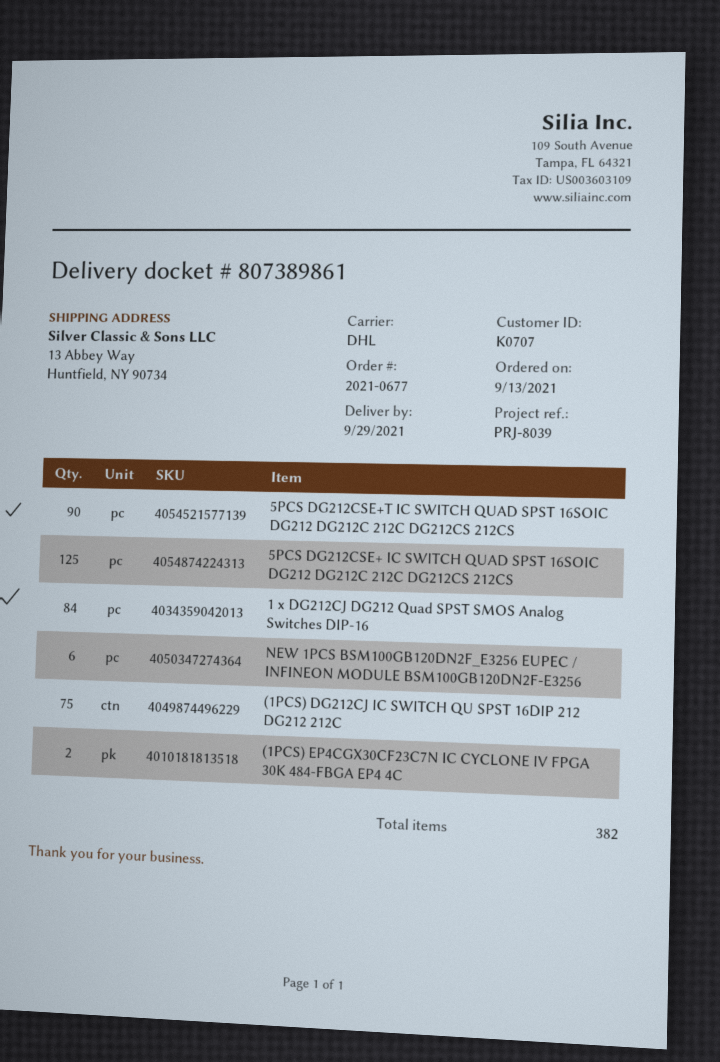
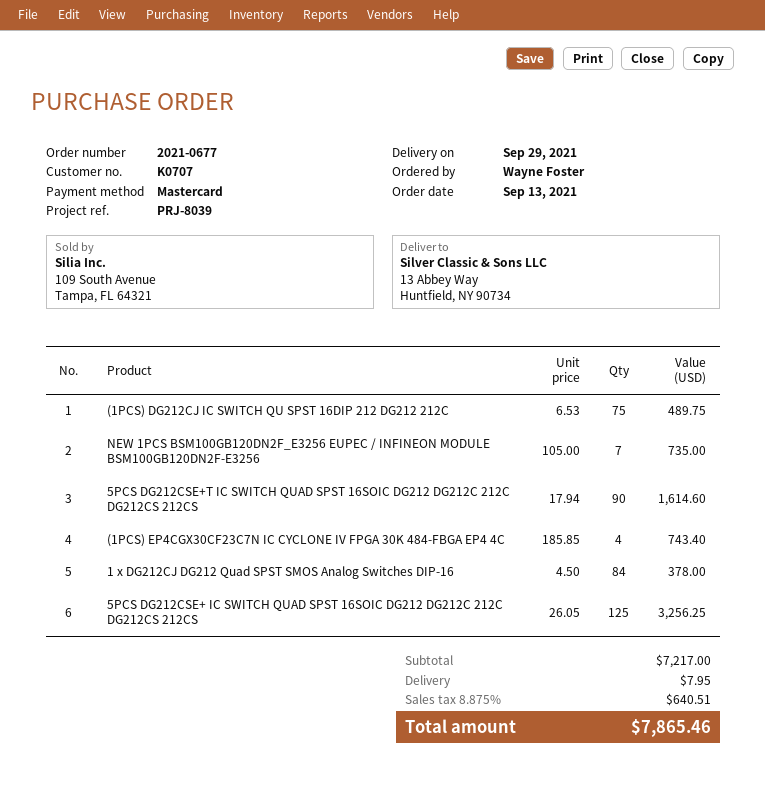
NEW 1PCS BSM100GB120DN2F_E3256 EUPEC / INFINEON MODULE BSM100GB120DN2F-E3256: 6 -> 7
(1PCS) EP4CGX30CF23C7N IC CYCLONE IV FPGA 30K 484-FBGA EP4 4C: 2 -> 4

